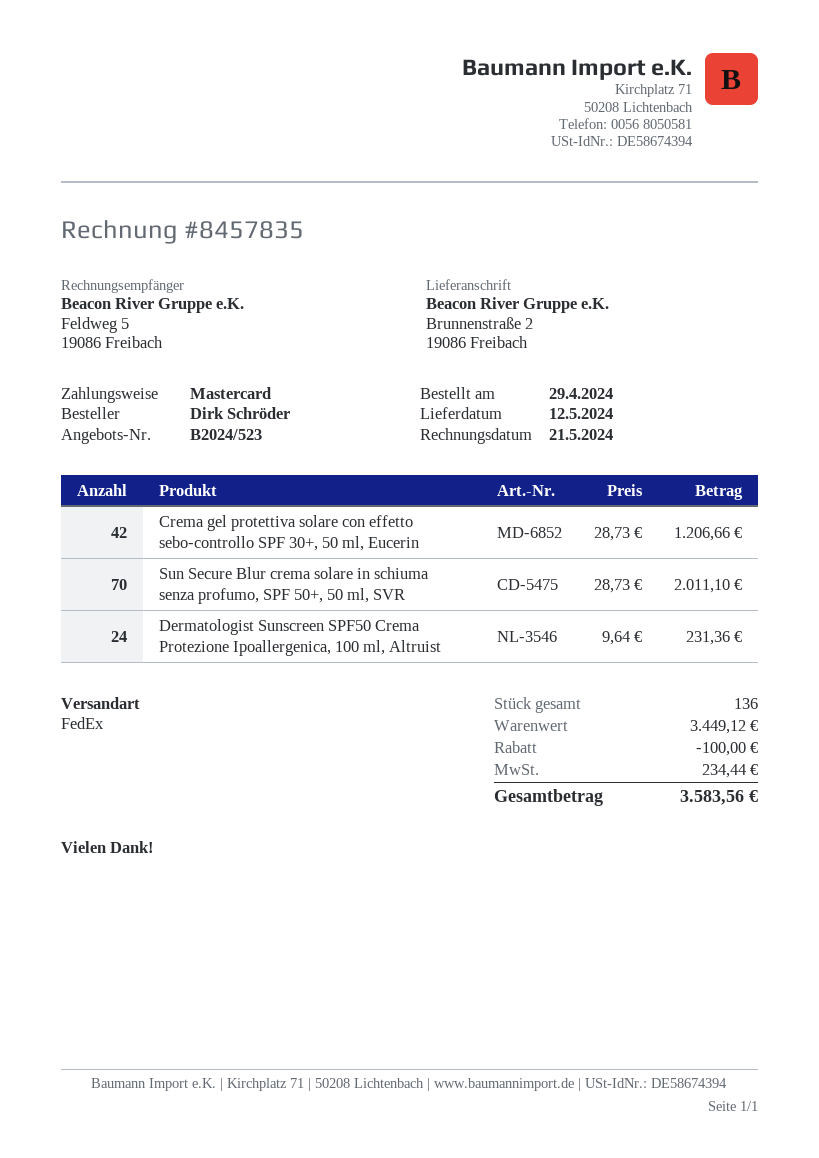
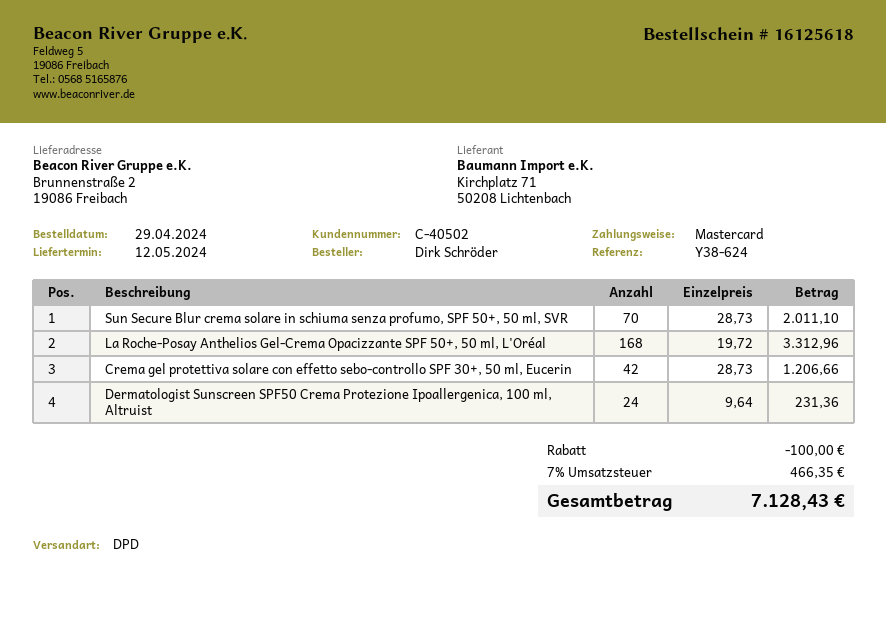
shipping method: FedEx -> DPD
La Roche-Posay Anthelios Gel-Crema Opacizzante SPF 50+, 50 ml, L'Oréal: none -> 168 x 19.72 = 3312.96
tax: 234.44 -> 466.35
total: 3583.56 -> 7128.43

